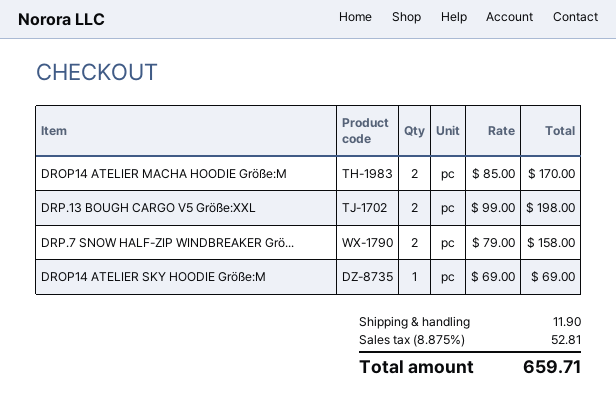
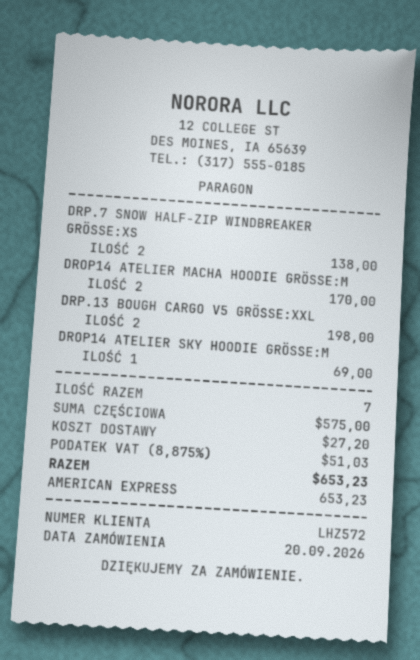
DRP.7 SNOW HALF-ZIP WINDBREAKER Grö...: 2 for 158.00 -> 2 for 138.00
shipping: 11.90 -> 27.20
tax: 8.875% = 52.81 -> 8.875% = 51.03
total: 659.71 -> 653.23

